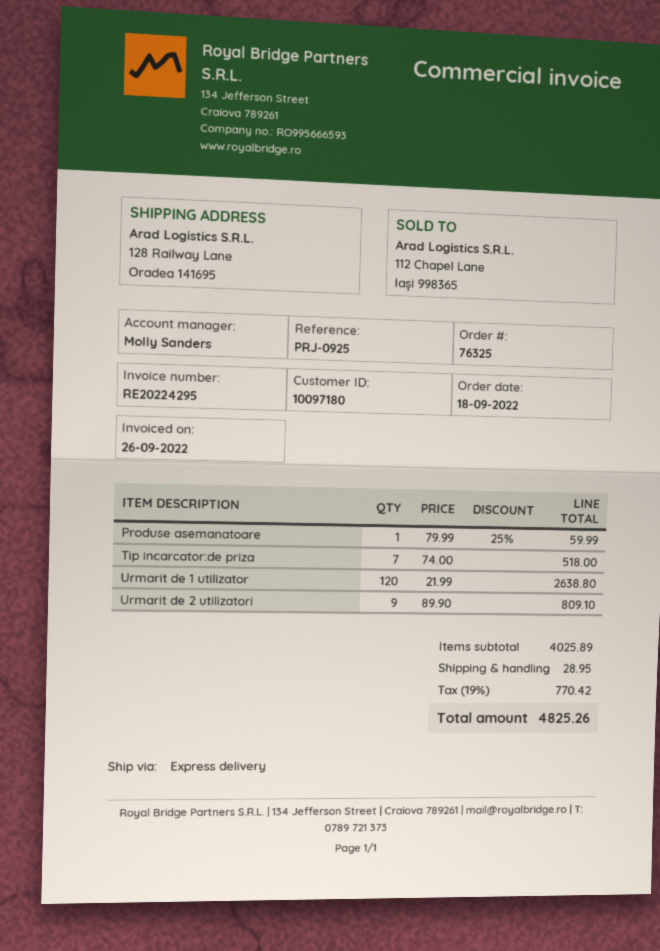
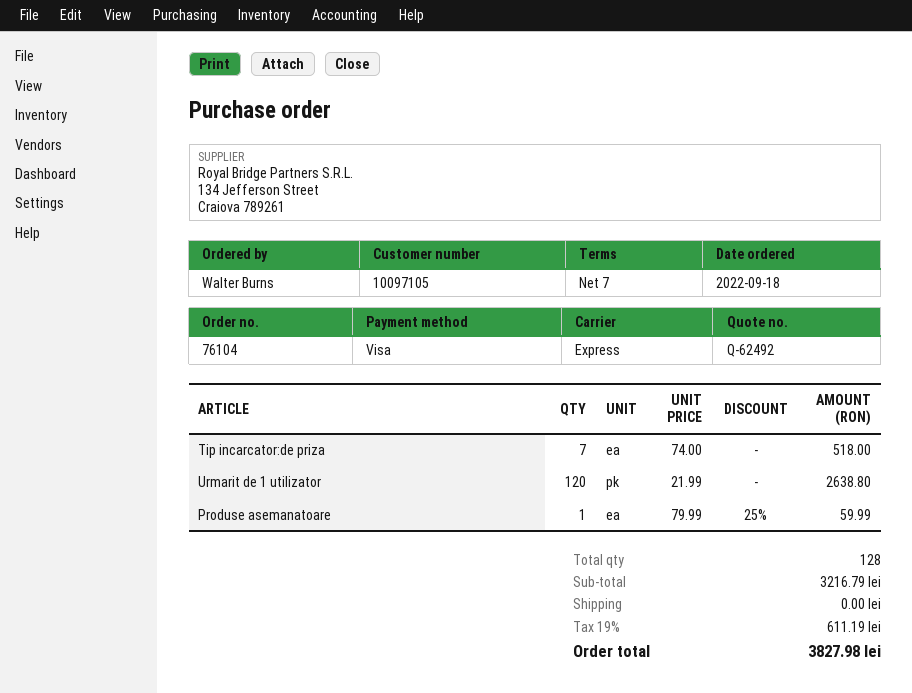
order number: 76325 -> 76104
customer number: 10097180 -> 10097105
Urmarit de 2 utilizatori: 9 x 89.90 = 809.10 -> none
subtotal: 4025.89 -> 3216.79
shipping: 28.95 -> 0.00
tax: 19% = 770.42 -> 19% = 611.19
total: 4825.26 -> 3827.98

